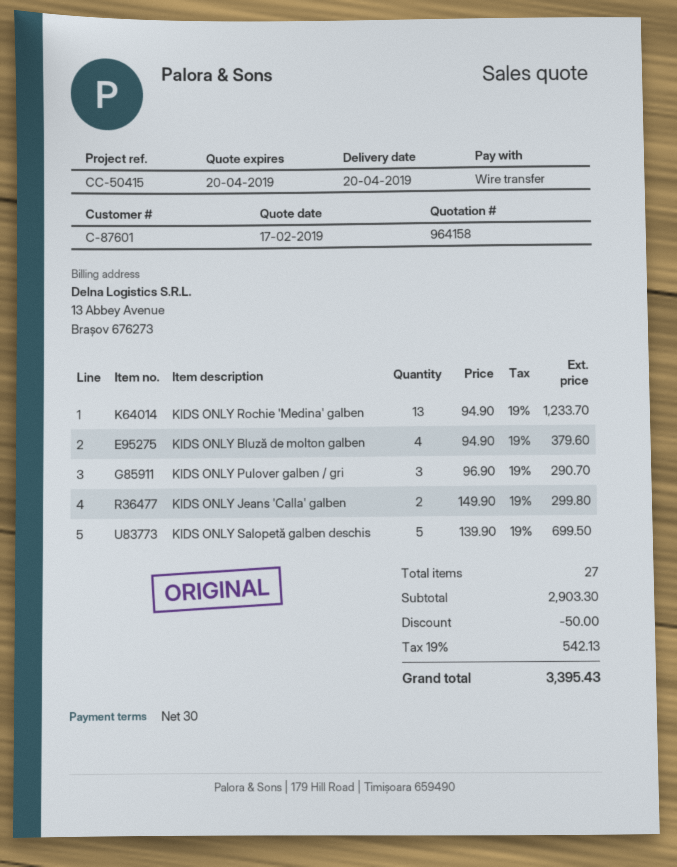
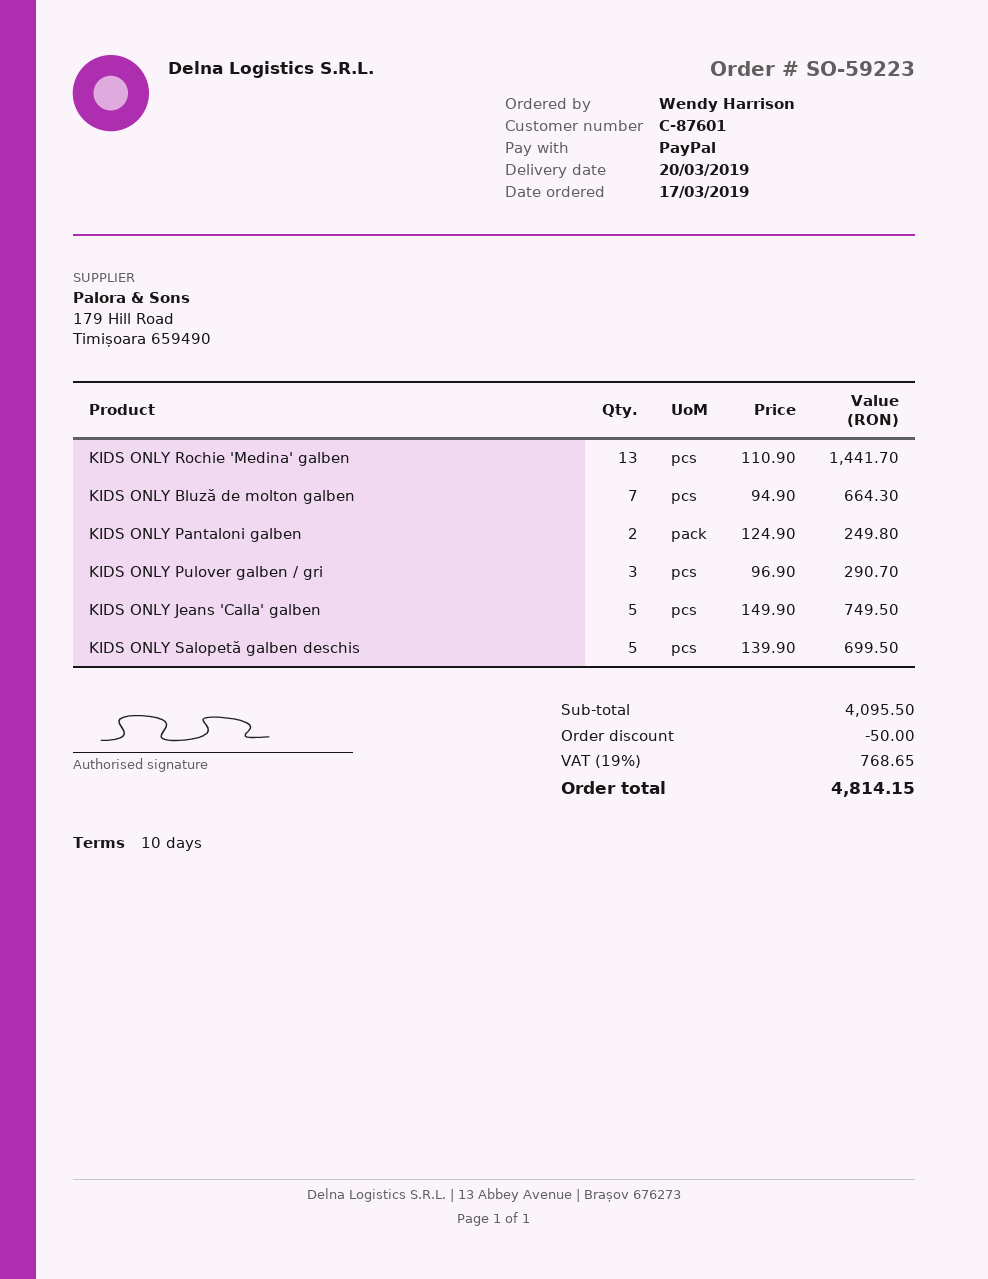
delivery date: 2019-04-20 -> 2019-03-20
payment terms: 30 days -> 10 days
payment method: bank transfer -> PayPal
KIDS ONLY Rochie 'Medina' galben: 13 x 94.90 = 1233.70 -> 13 x 110.90 = 1441.70
KIDS ONLY Bluză de molton galben: 4 x 94.90 = 379.60 -> 7 x 94.90 = 664.30
KIDS ONLY Jeans 'Calla' galben: 2 x 149.90 = 299.80 -> 5 x 149.90 = 749.50
KIDS ONLY Pantaloni galben: none -> 2 x 124.90 = 249.80
subtotal: 2903.30 -> 4095.50
tax: 19% = 542.13 -> 19% = 768.65
total: 3395.43 -> 4814.15

